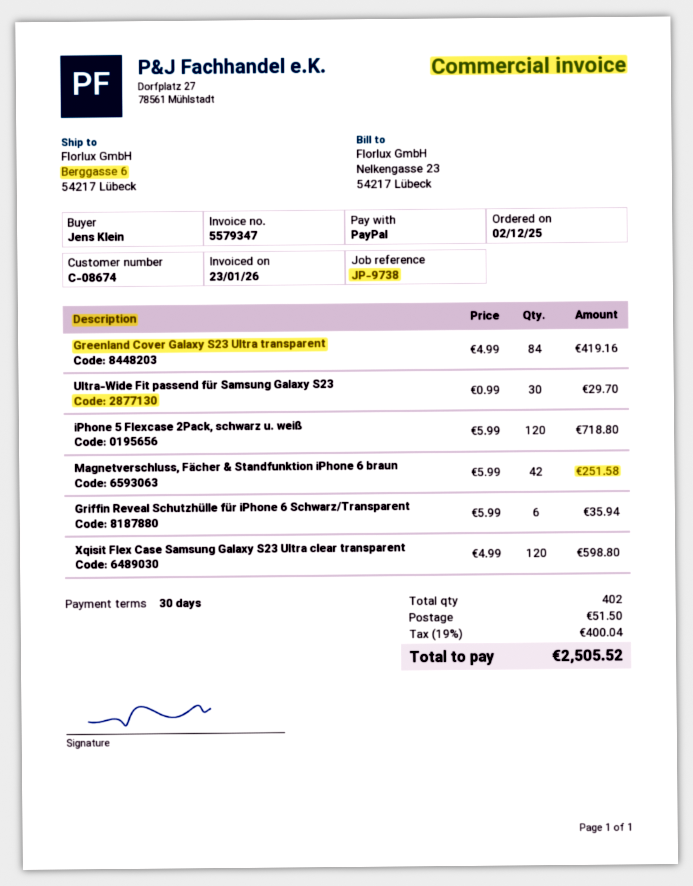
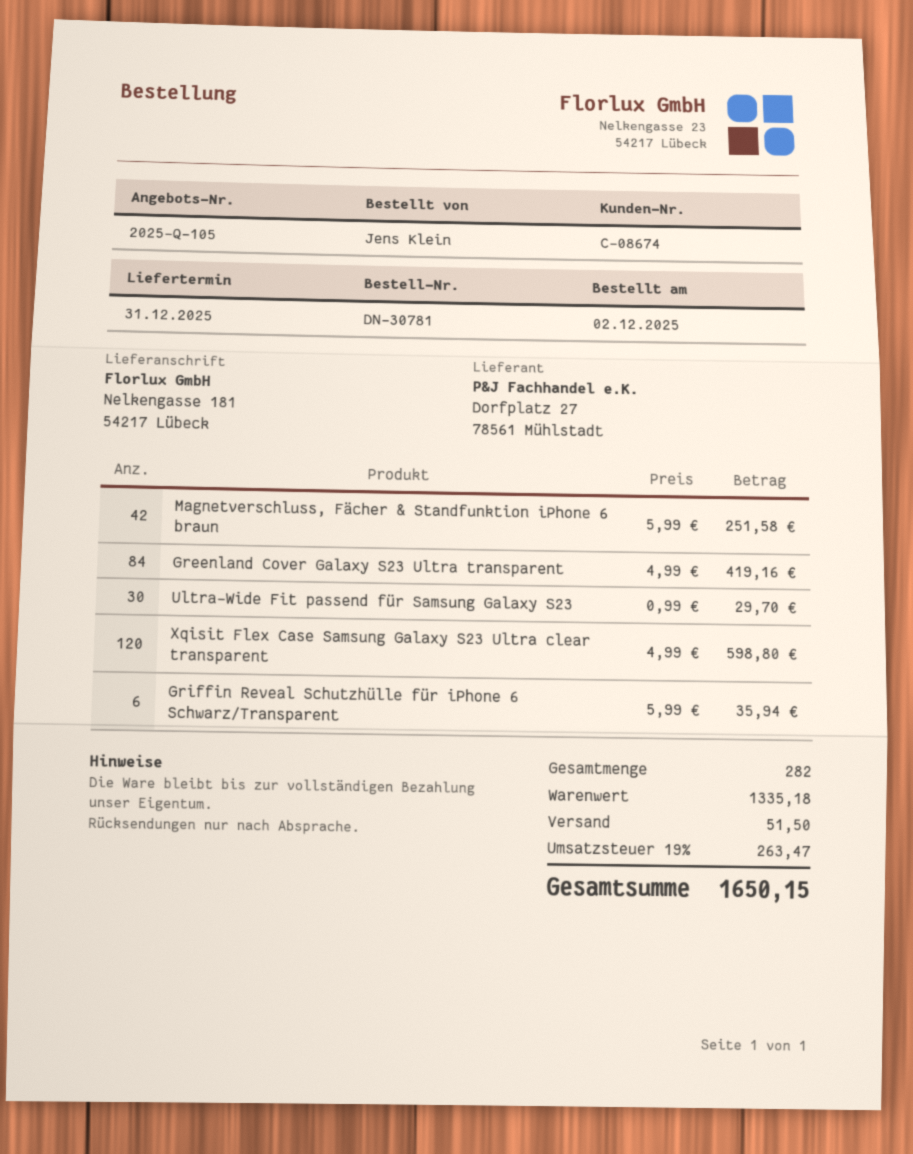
ship to: Berggasse 6, 54217 Lübeck -> Nelkengasse 181, 54217 Lübeck
iPhone 5 Flexcase 2Pack, schwarz u. weiß: 120 x 5.99 = 718.80 -> none
total quantity: 402 -> 282
tax: 19% = 400.04 -> 19% = 263.47
total: 2505.52 -> 1650.15

